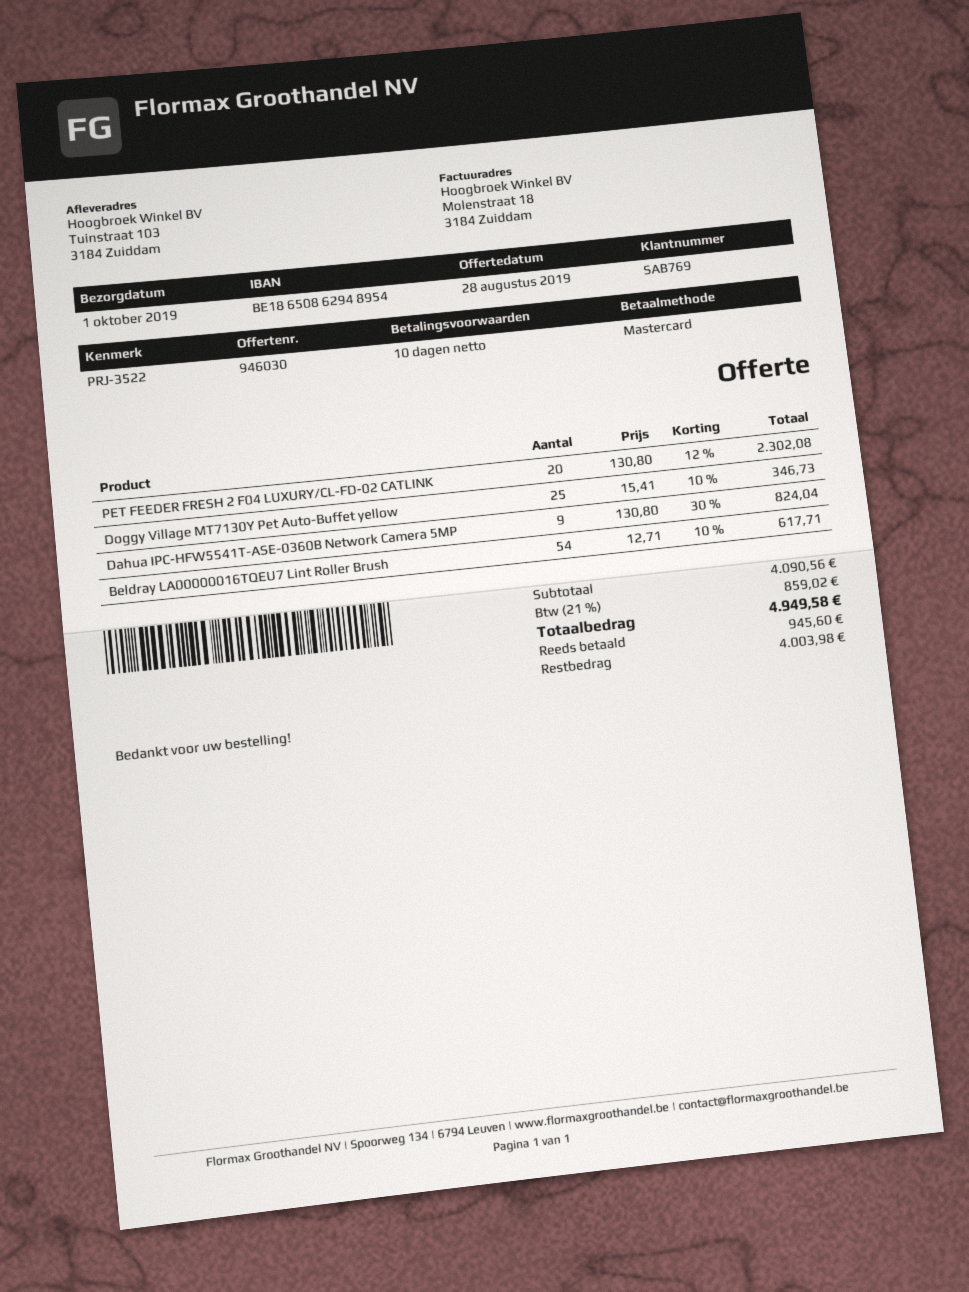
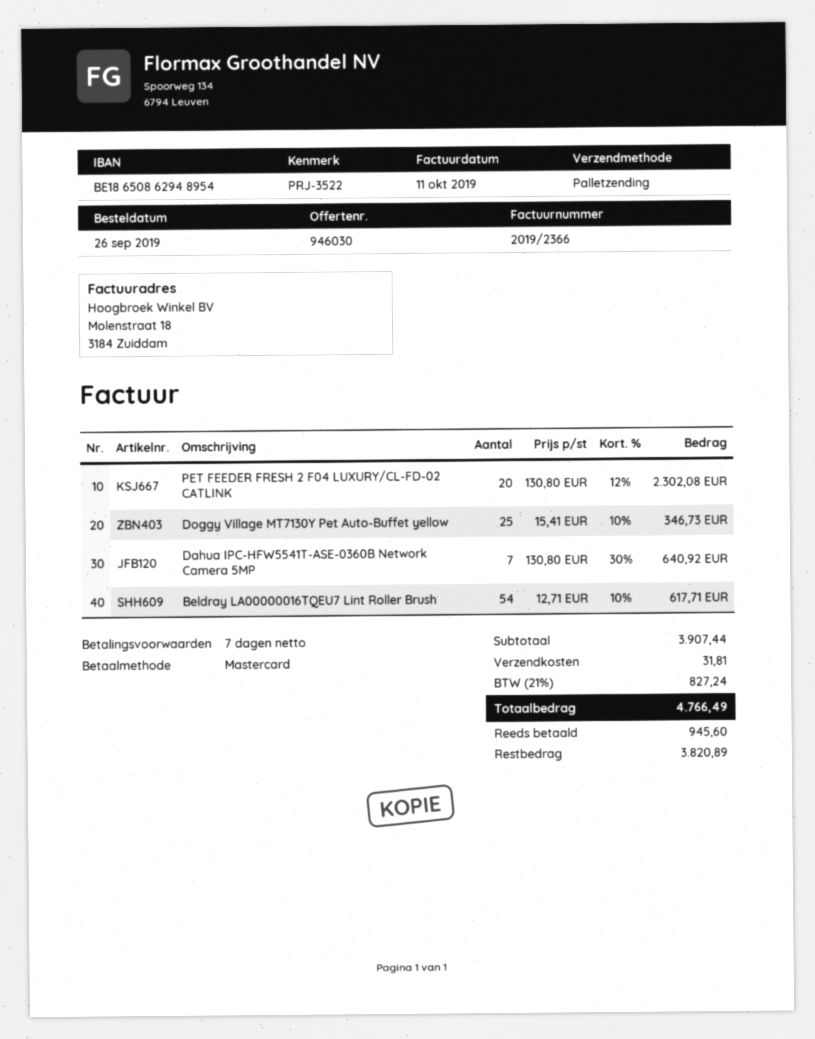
payment terms: 10 days -> 7 days
Dahua IPC-HFW5541T-ASE-0360B Network Camera 5MP: 9 x 130.80 - 30% = 824.04 -> 7 x 130.80 - 30% = 640.92
subtotal: 4090.56 -> 3907.44
shipping: none -> 31.81
tax: 21% = 859.02 -> 21% = 827.24
total: 4949.58 -> 4766.49
balance: 4003.98 -> 3820.89

